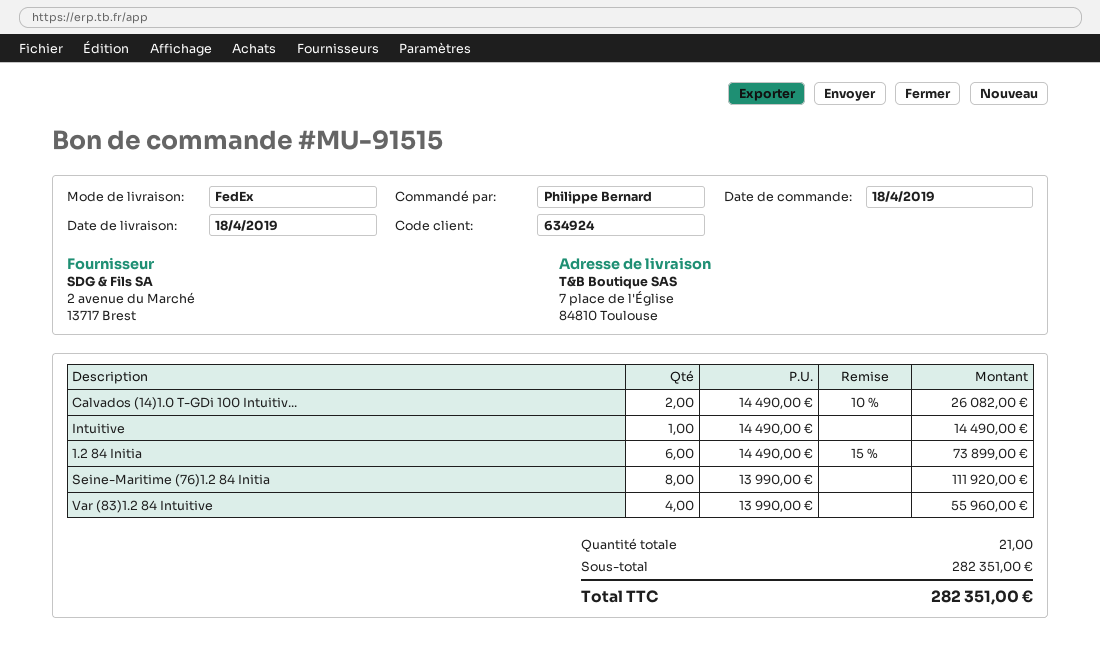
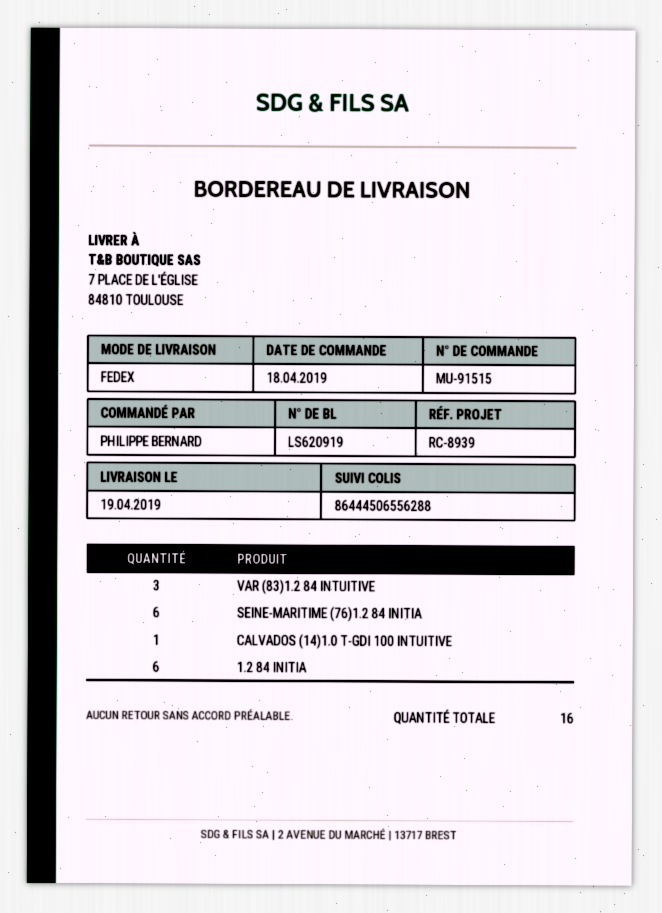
delivery date: 2019-04-18 -> 2019-04-19
Calvados (14)1.0 T-GDi 100 Intuitiv...: 2 -> 1
Intuitive: 1 -> none
Seine-Maritime (76)1.2 84 Initia: 8 -> 6
Var (83)1.2 84 Intuitive: 4 -> 3
total quantity: 21 -> 16

